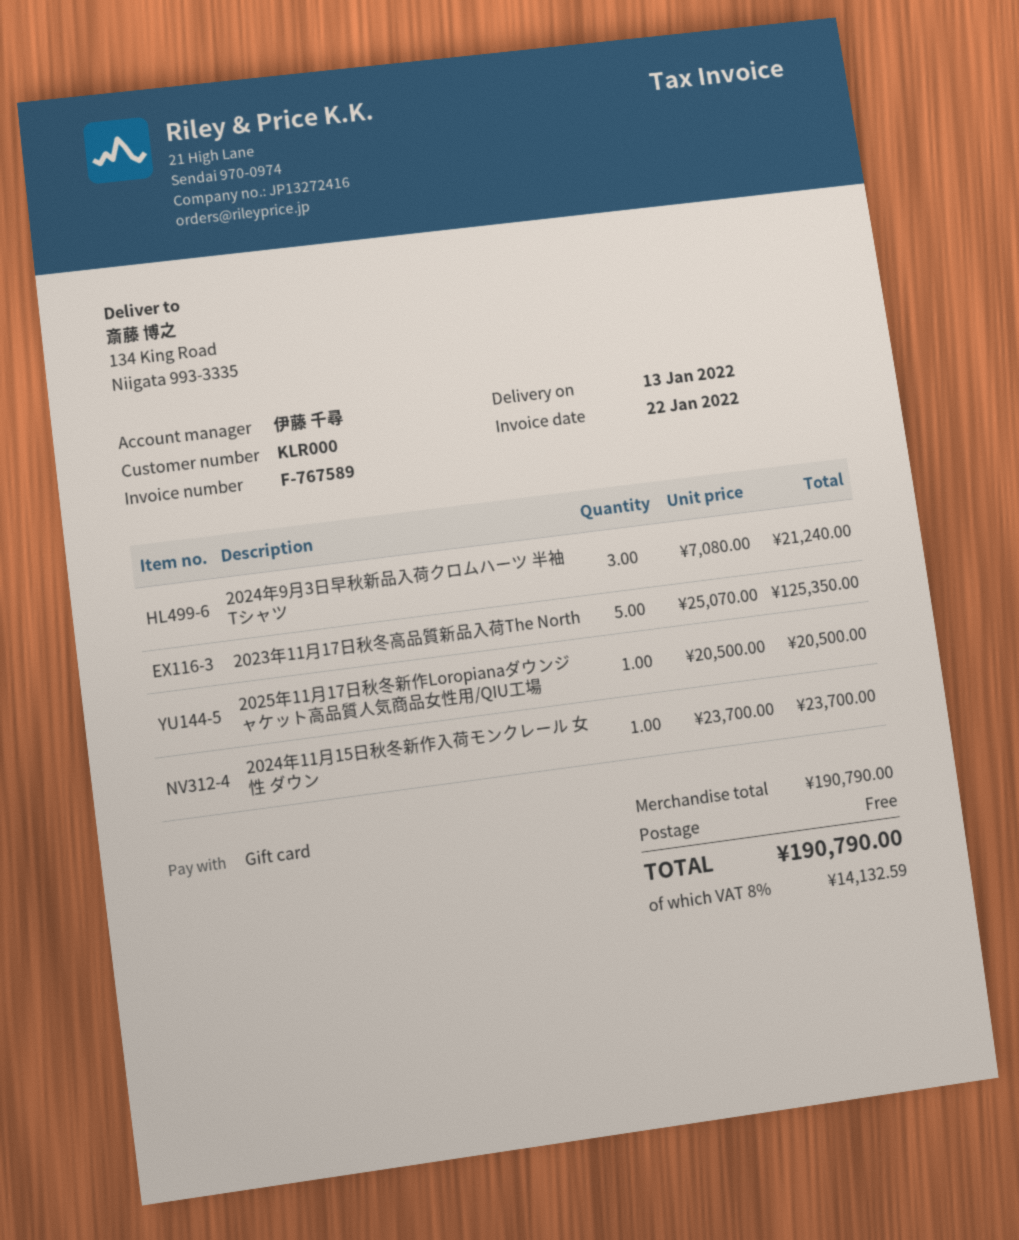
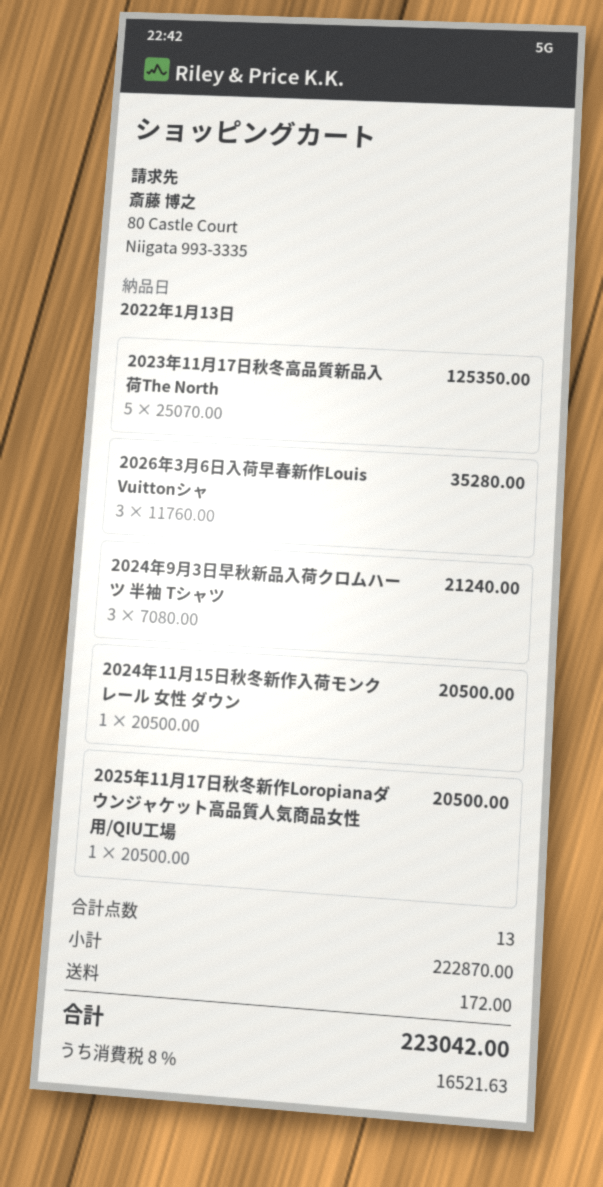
2024年11月15日秋冬新作入荷モンクレール 女性 ダウン: 1 x 23700.00 = 23700.00 -> 1 x 20500.00 = 20500.00
2026年3月6日入荷早春新作Louis Vuittonシャ: none -> 3 x 11760.00 = 35280.00
subtotal: 190790.00 -> 222870.00
shipping: 0.00 -> 172.00
tax: 8% = 14132.59 -> 8% = 16521.63
total: 190790.00 -> 223042.00

